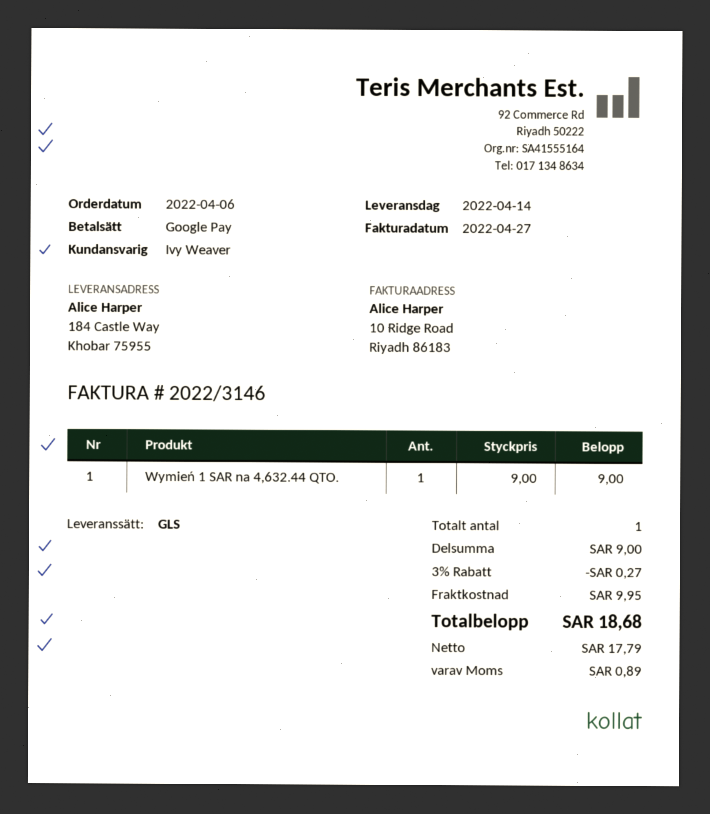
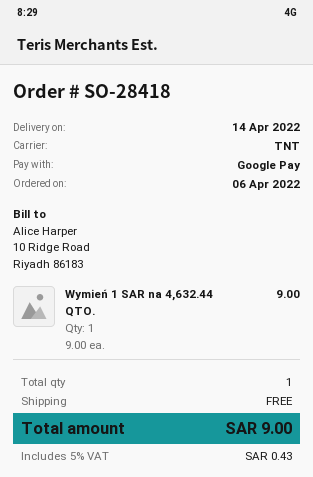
shipping method: GLS -> TNT
discount: 3% = 0.27 -> none
shipping: 9.95 -> 0.00
tax: 0.89 -> 0.43
total: 18.68 -> 9.00

